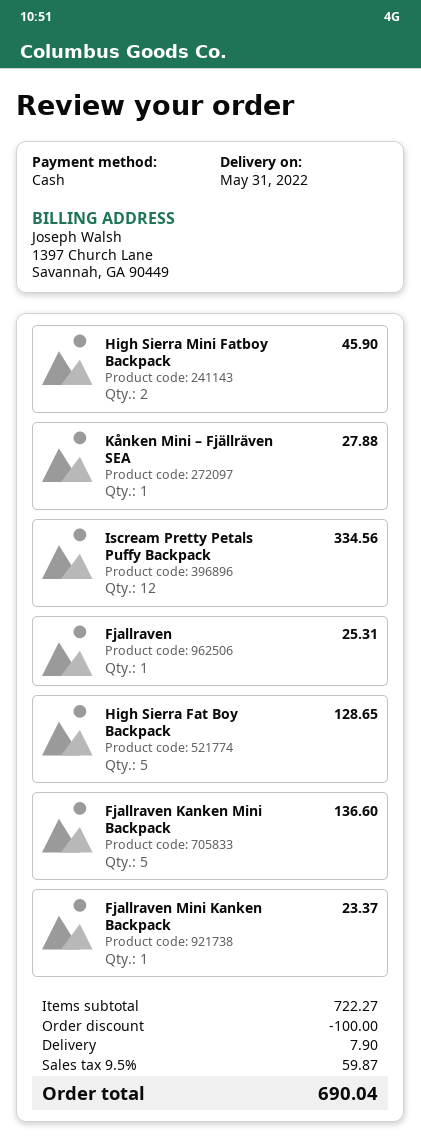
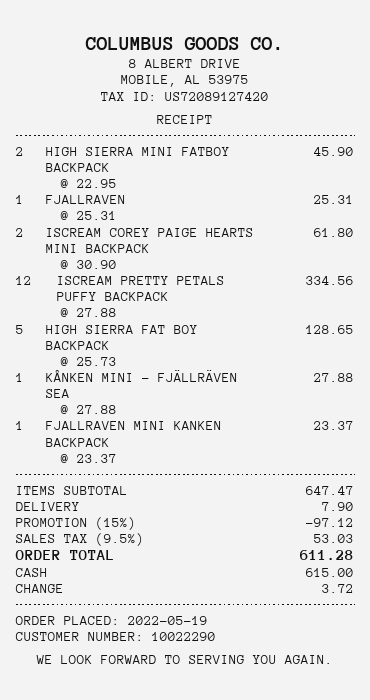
Fjallraven Kanken Mini Backpack: 5 for 136.60 -> none
ISCREAM COREY PAIGE HEARTS MINI BACKPACK: none -> 2 for 61.80
subtotal: 722.27 -> 647.47
discount: 100.00 -> 97.12
tax: 9.5% = 59.87 -> 9.5% = 53.03
total: 690.04 -> 611.28

